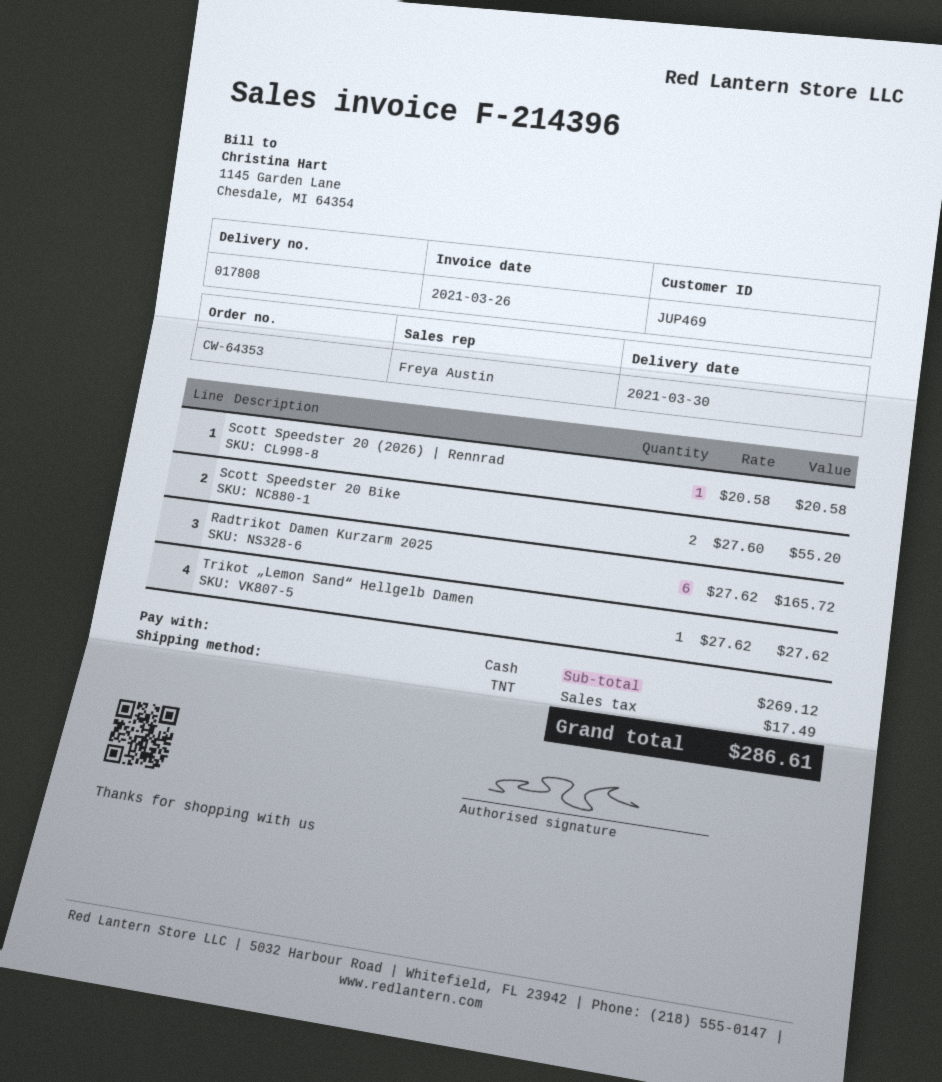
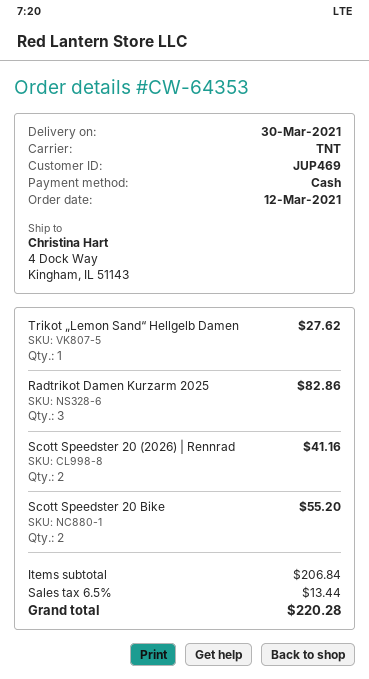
Scott Speedster 20 (2026) | Rennrad: 1 for 20.58 -> 2 for 41.16
Radtrikot Damen Kurzarm 2025: 6 for 165.72 -> 3 for 82.86
subtotal: 269.12 -> 206.84
tax: 17.49 -> 13.44
total: 286.61 -> 220.28

